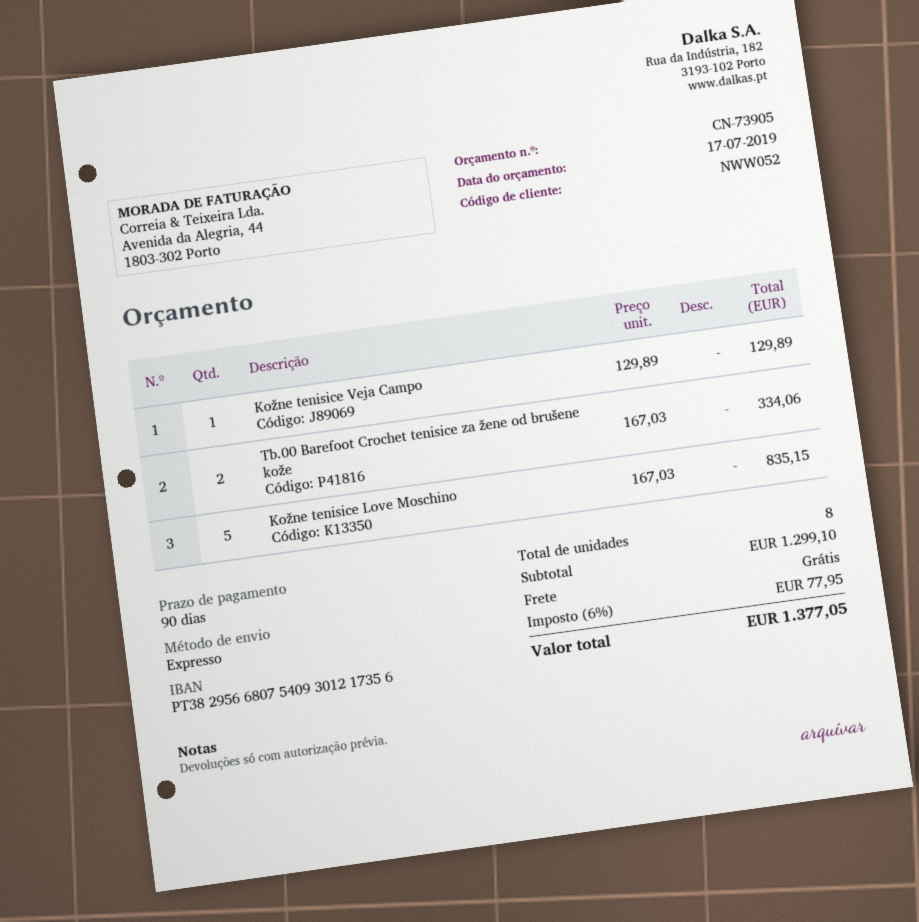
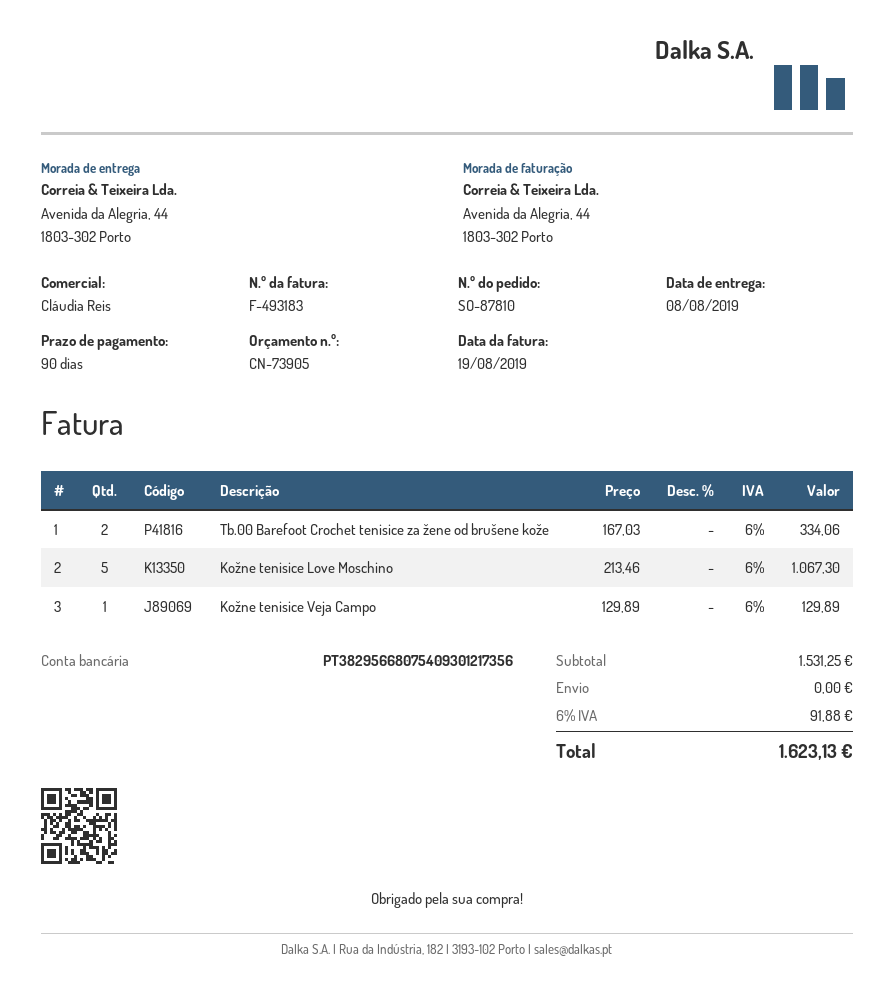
Kožne tenisice Love Moschino: 5 x 167.03 = 835.15 -> 5 x 213.46 = 1067.30
subtotal: 1299.10 -> 1531.25
tax: 6% = 77.95 -> 6% = 91.88
total: 1377.05 -> 1623.13

